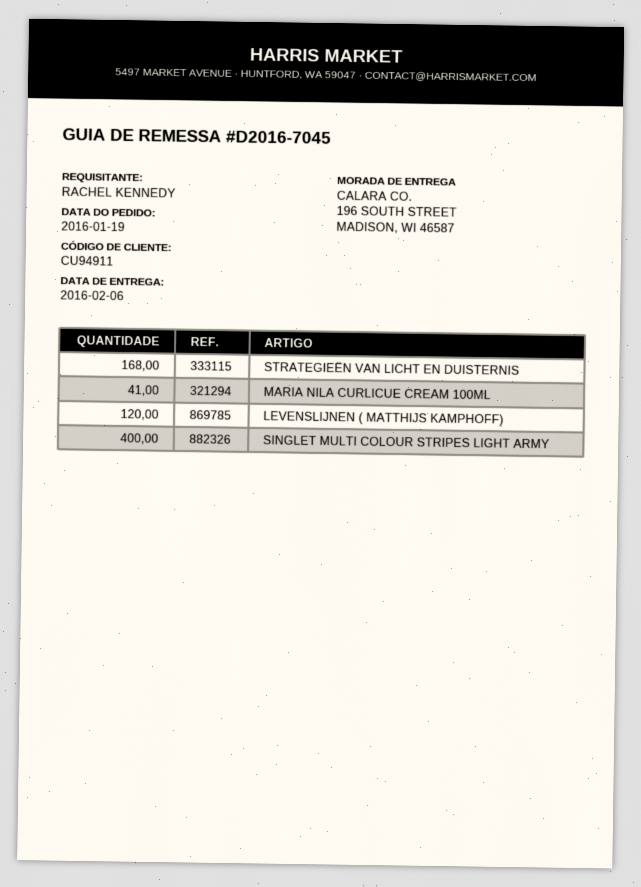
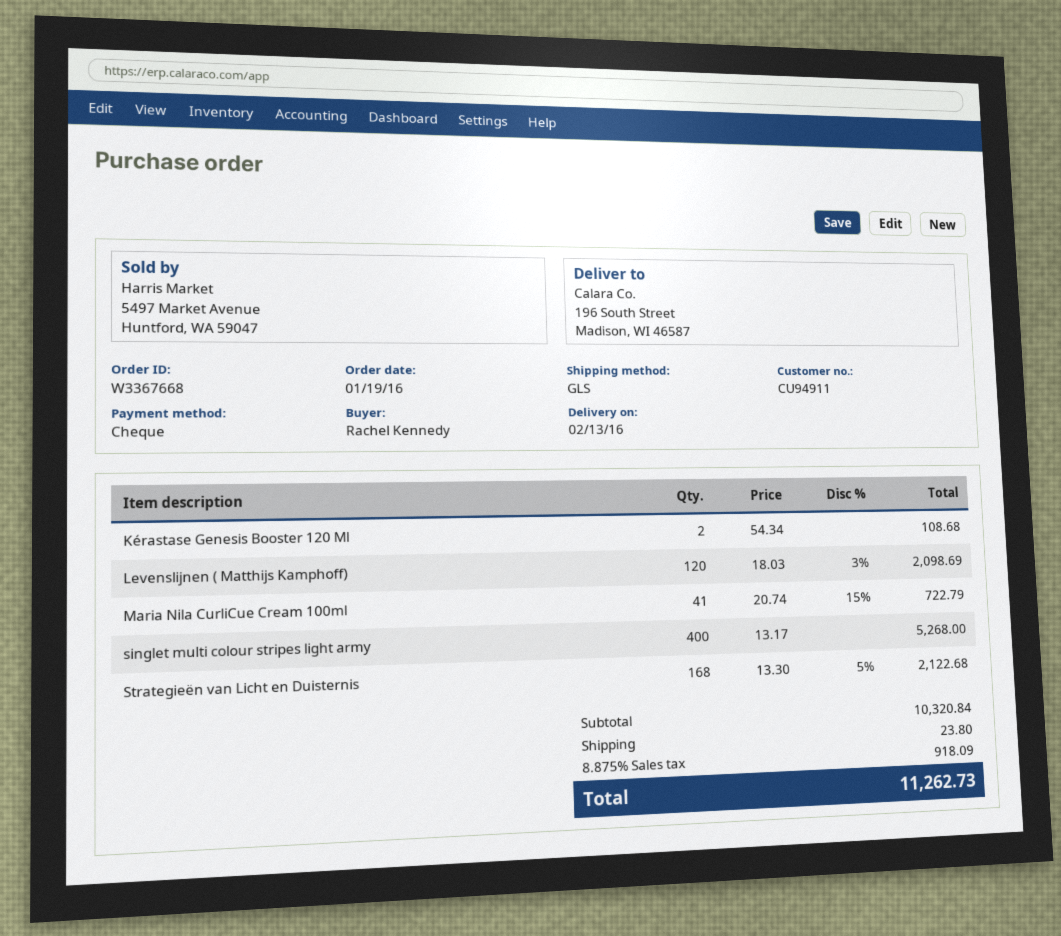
delivery date: 2016-02-06 -> 2016-02-13
Kérastase Genesis Booster 120 Ml: none -> 2

